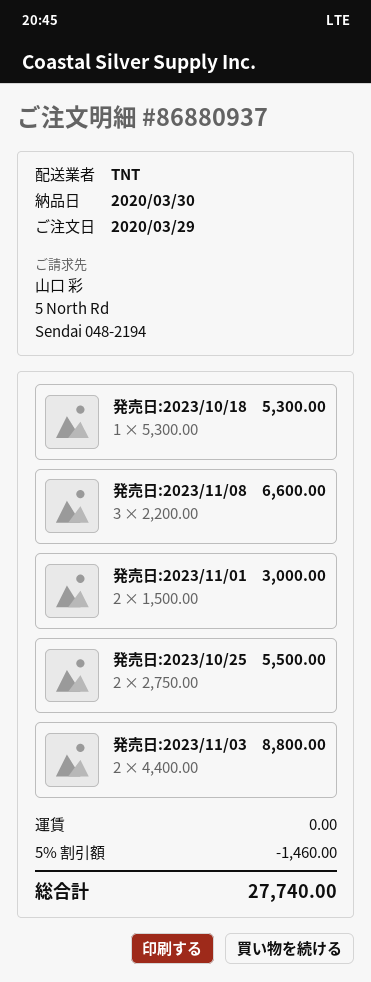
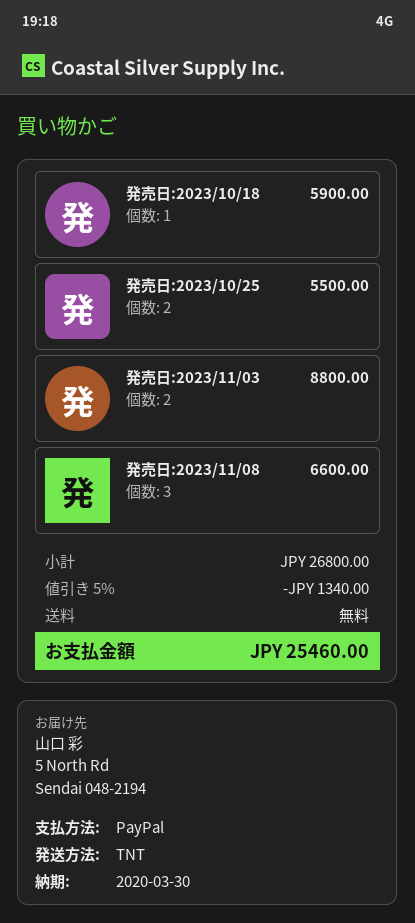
発売日:2023/10/18: 1 for 5300.00 -> 1 for 5900.00
発売日:2023/11/01: 2 for 3000.00 -> none
discount: 5% = 1460.00 -> 5% = 1340.00
total: 27740.00 -> 25460.00

